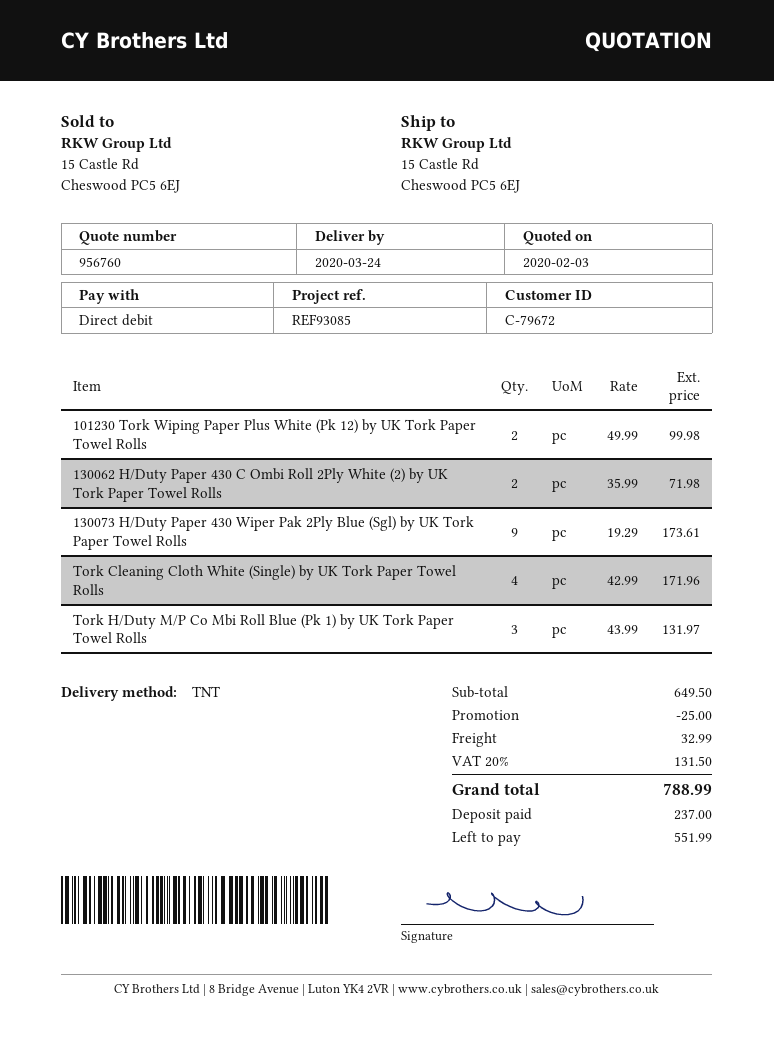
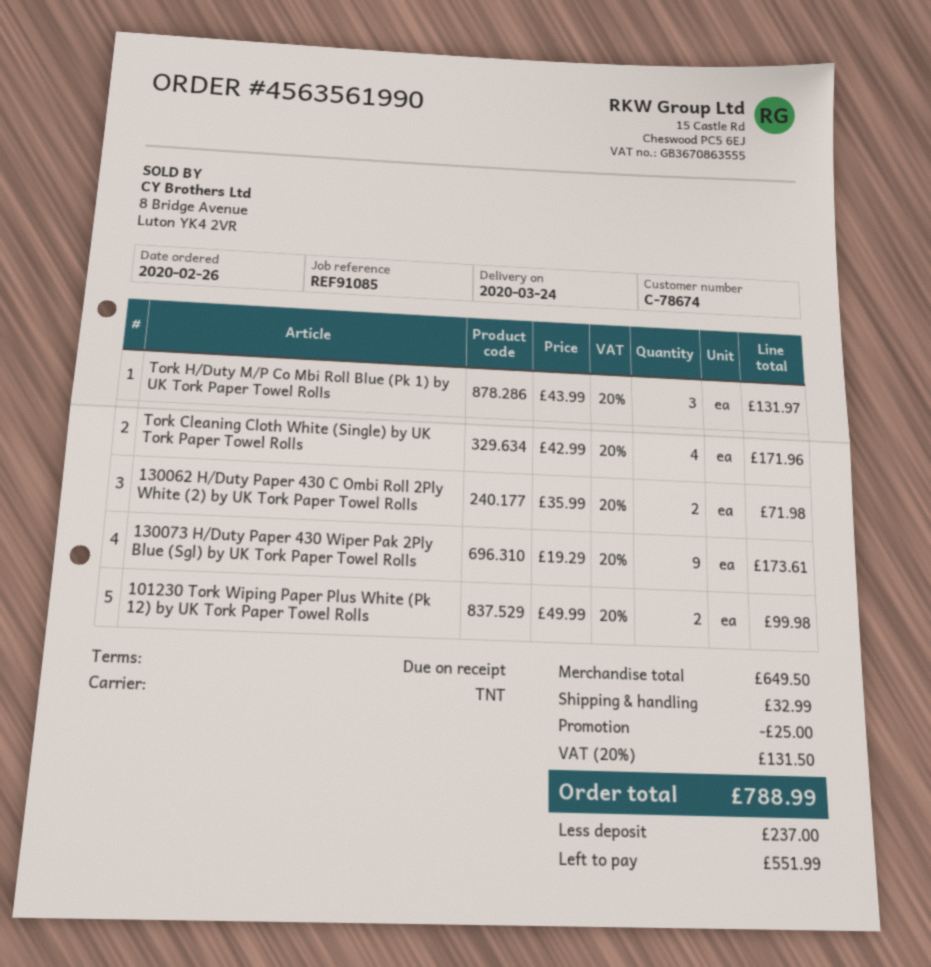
customer number: C-79672 -> C-78674
reference: REF93085 -> REF91085

